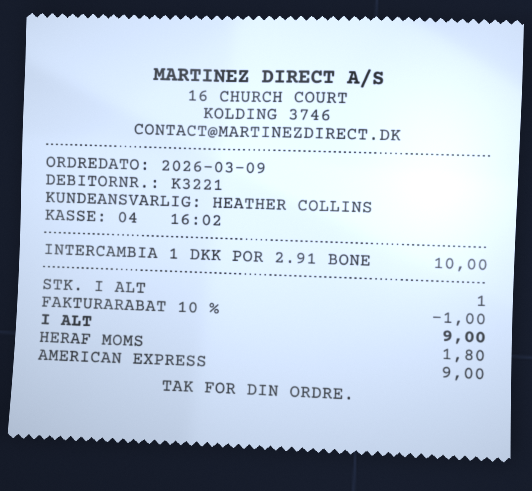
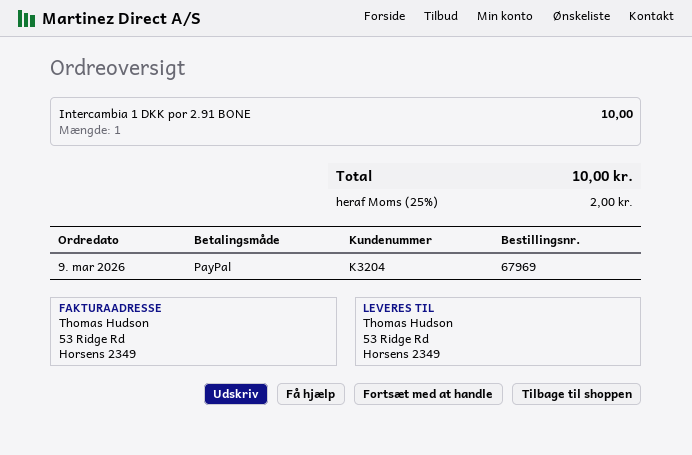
customer number: K3221 -> K3204
payment method: American Express -> PayPal
discount: 10% = 1.00 -> none
tax: 1.80 -> 2.00
total: 9.00 -> 10.00

